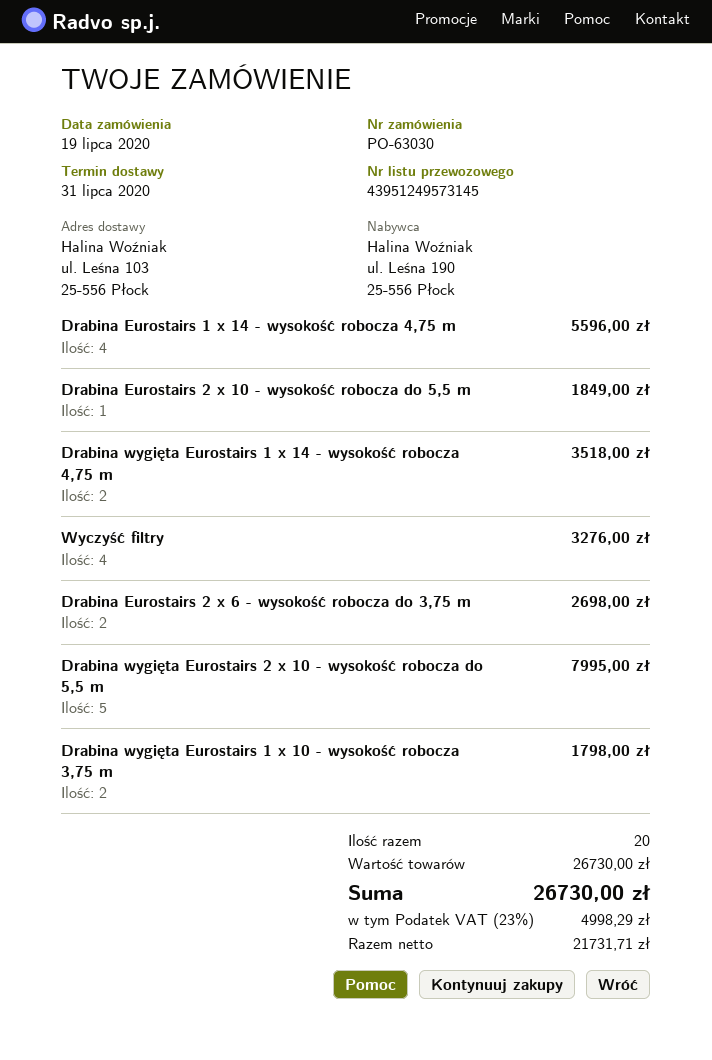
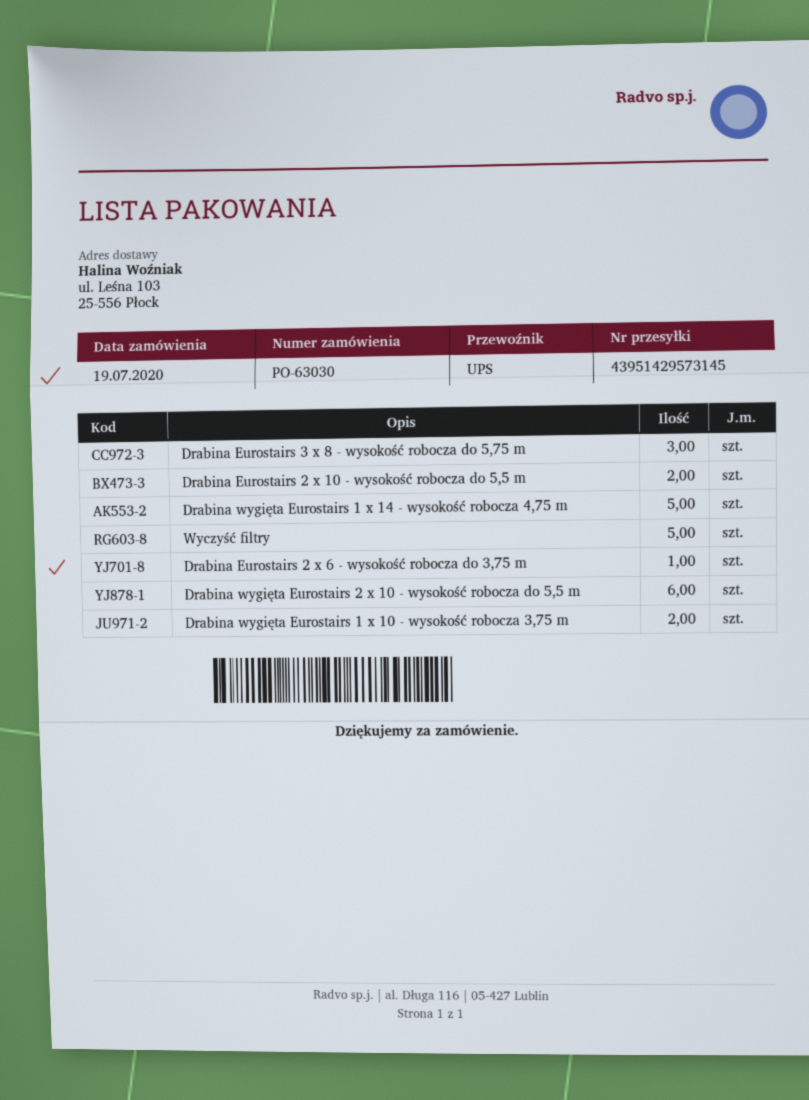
tracking number: 43951249573145 -> 43951429573145
Drabina Eurostairs 1 x 14 - wysokość robocza 4,75 m: 4 -> none
Drabina Eurostairs 2 x 10 - wysokość robocza do 5,5 m: 1 -> 2
Drabina wygięta Eurostairs 1 x 14 - wysokość robocza 4,75 m: 2 -> 5
Wyczyść filtry: 4 -> 5
Drabina Eurostairs 2 x 6 - wysokość robocza do 3,75 m: 2 -> 1
Drabina wygięta Eurostairs 2 x 10 - wysokość robocza do 5,5 m: 5 -> 6
Drabina Eurostairs 3 x 8 - wysokość robocza do 5,75 m: none -> 3

